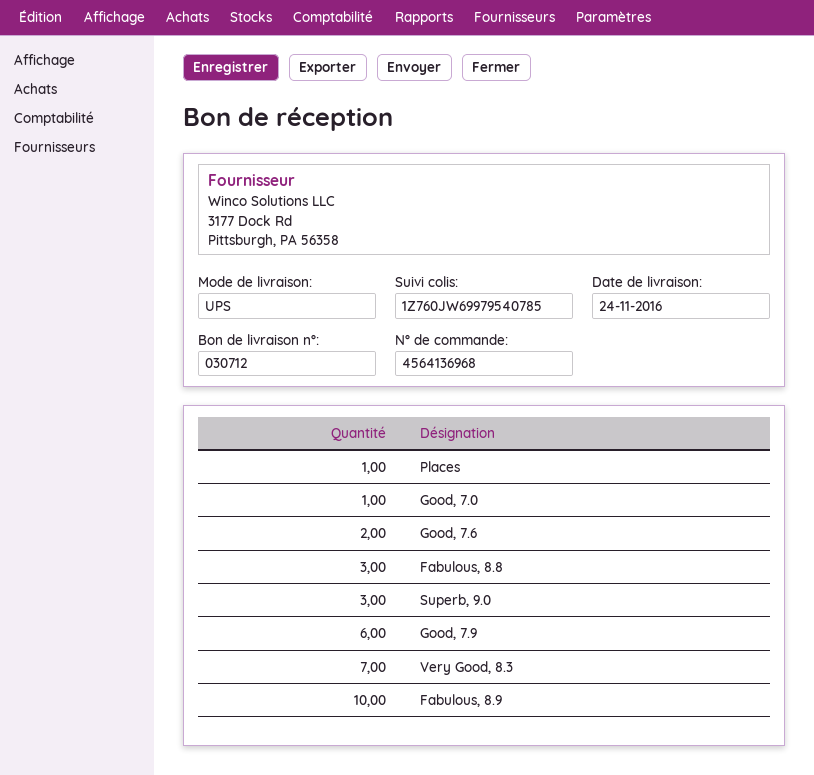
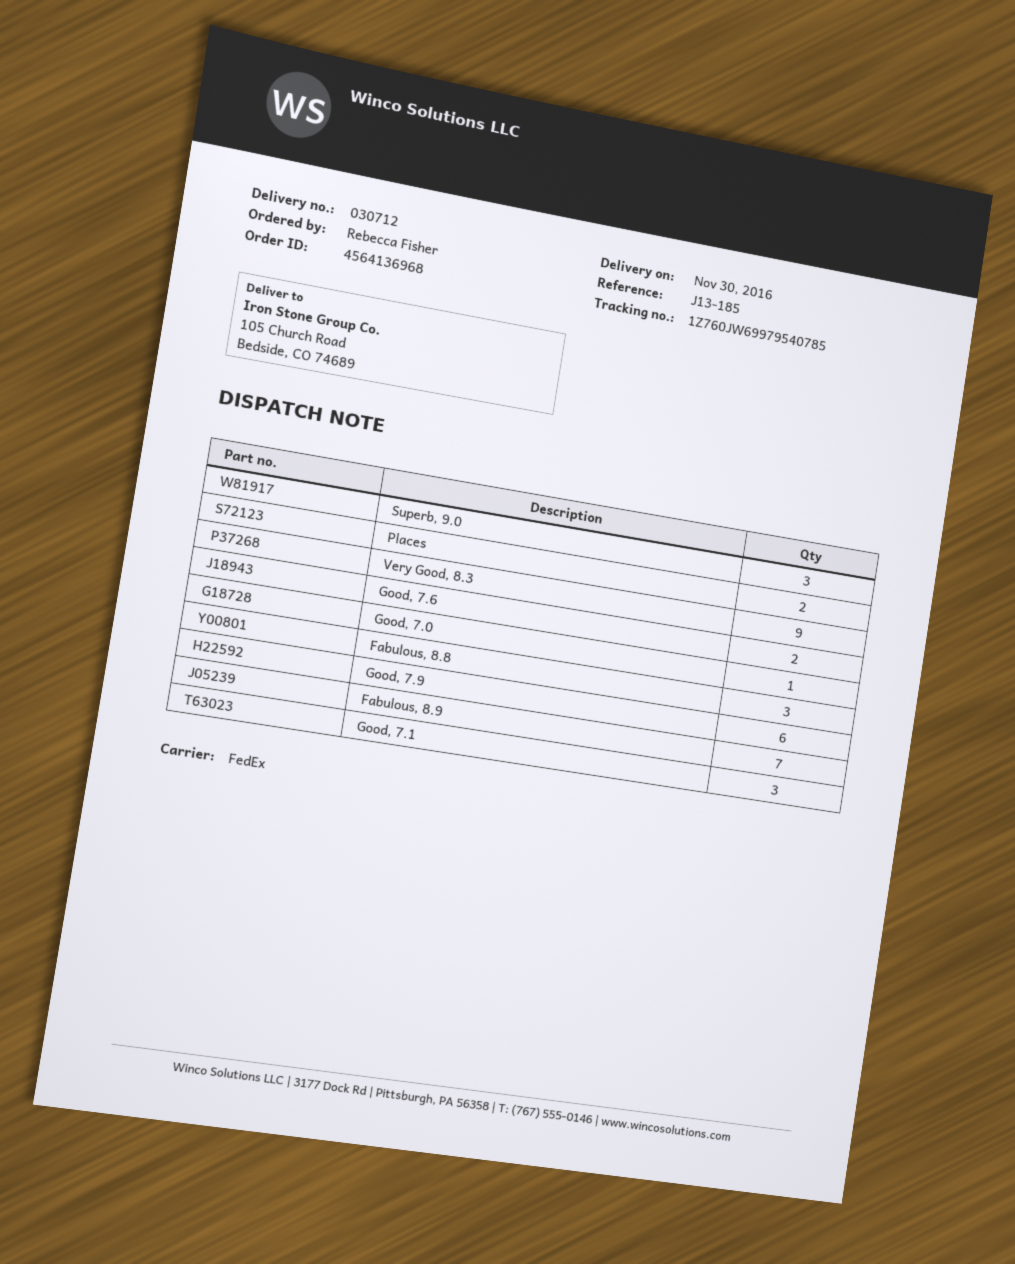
delivery date: 2016-11-24 -> 2016-11-30
shipping method: UPS -> FedEx
Places: 1 -> 2
Very Good, 8.3: 7 -> 9
Fabulous, 8.9: 10 -> 7
Good, 7.1: none -> 3

